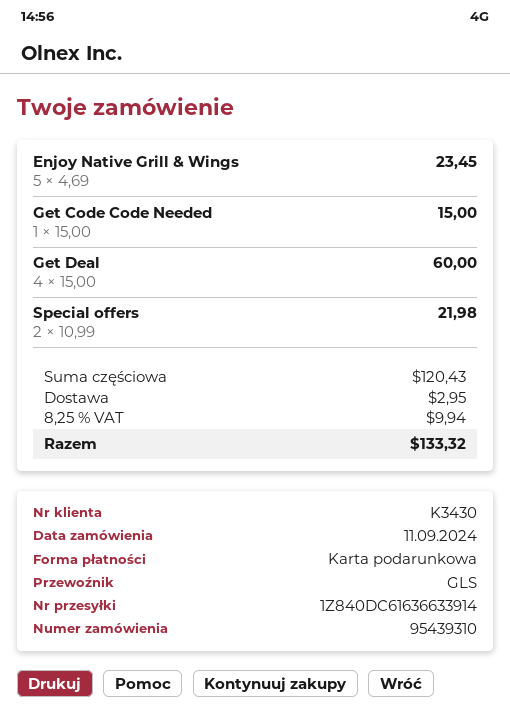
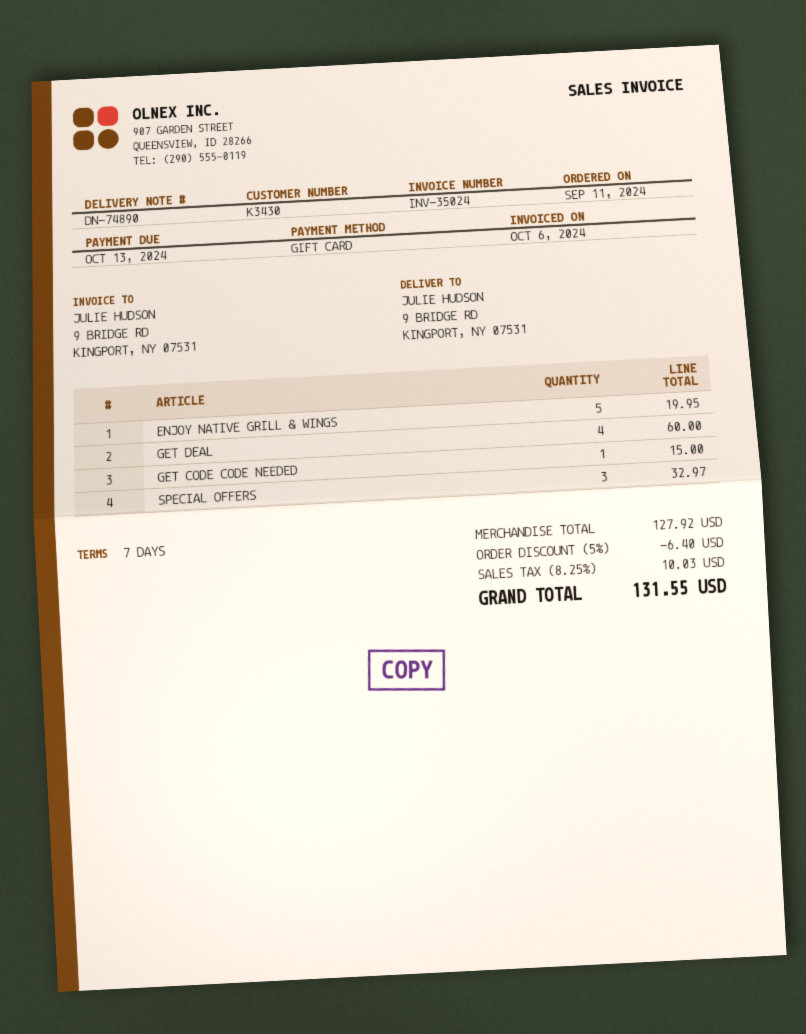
Enjoy Native Grill & Wings: 5 for 23.45 -> 5 for 19.95
Special offers: 2 for 21.98 -> 3 for 32.97
subtotal: 120.43 -> 127.92
discount: none -> 5% = 6.40
shipping: 2.95 -> none
tax: 8.25% = 9.94 -> 8.25% = 10.03
total: 133.32 -> 131.55

